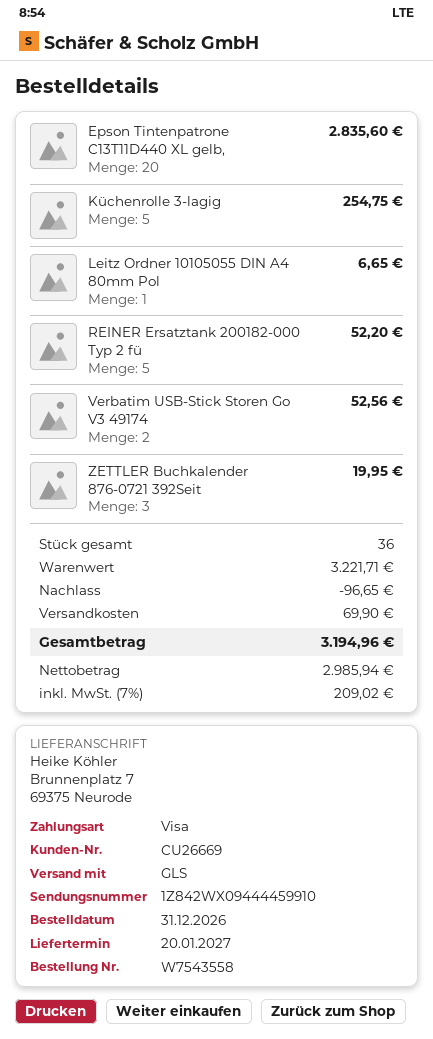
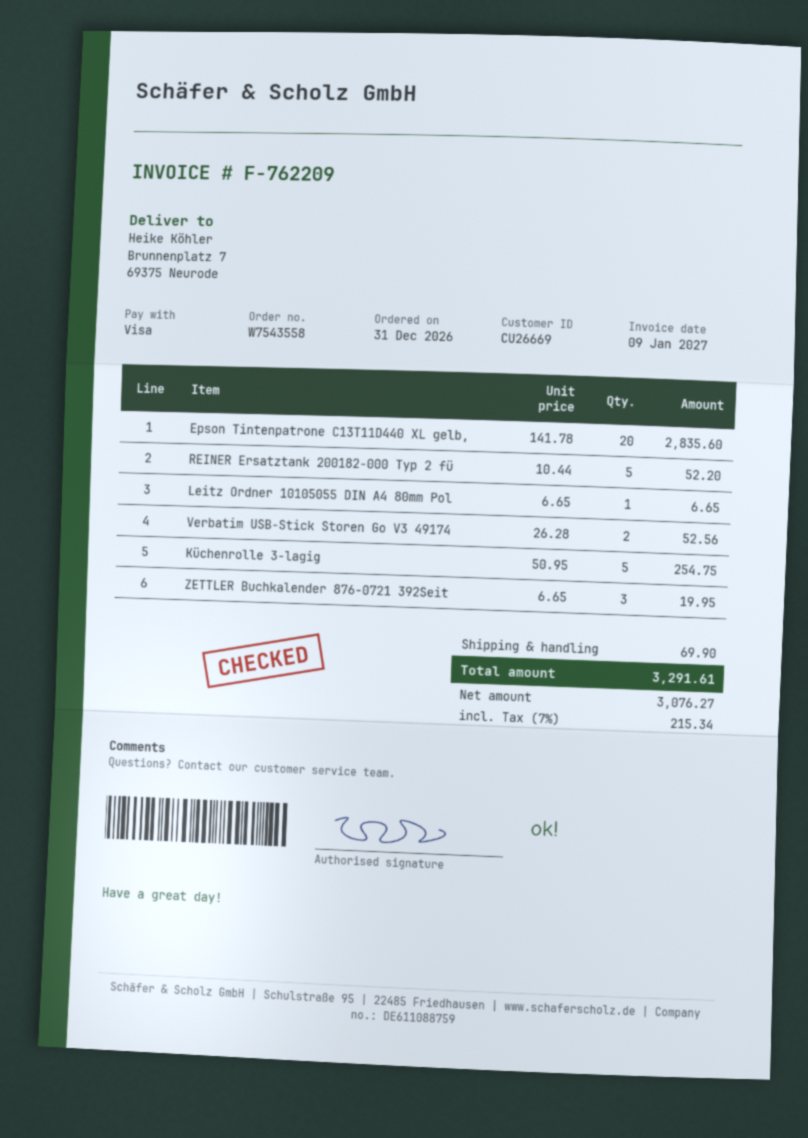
discount: 96.65 -> none
net: 2985.94 -> 3076.27
tax: 7% = 209.02 -> 7% = 215.34
total: 3194.96 -> 3291.61

